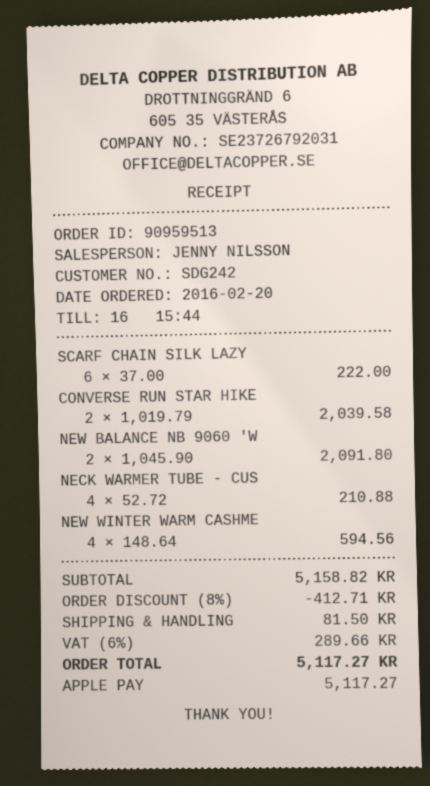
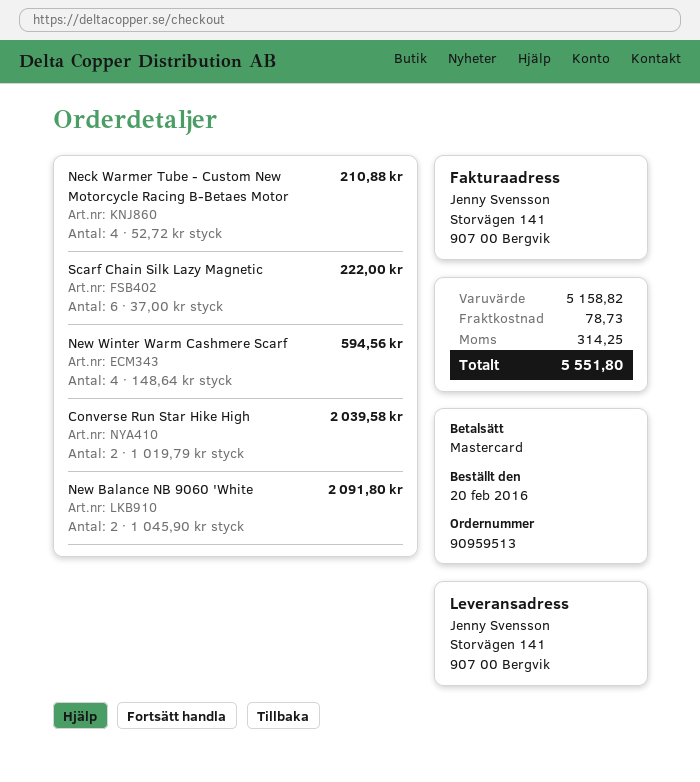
payment method: Apple Pay -> Mastercard
discount: 8% = 412.71 -> none
shipping: 81.50 -> 78.73
tax: 289.66 -> 314.25
total: 5117.27 -> 5551.80

